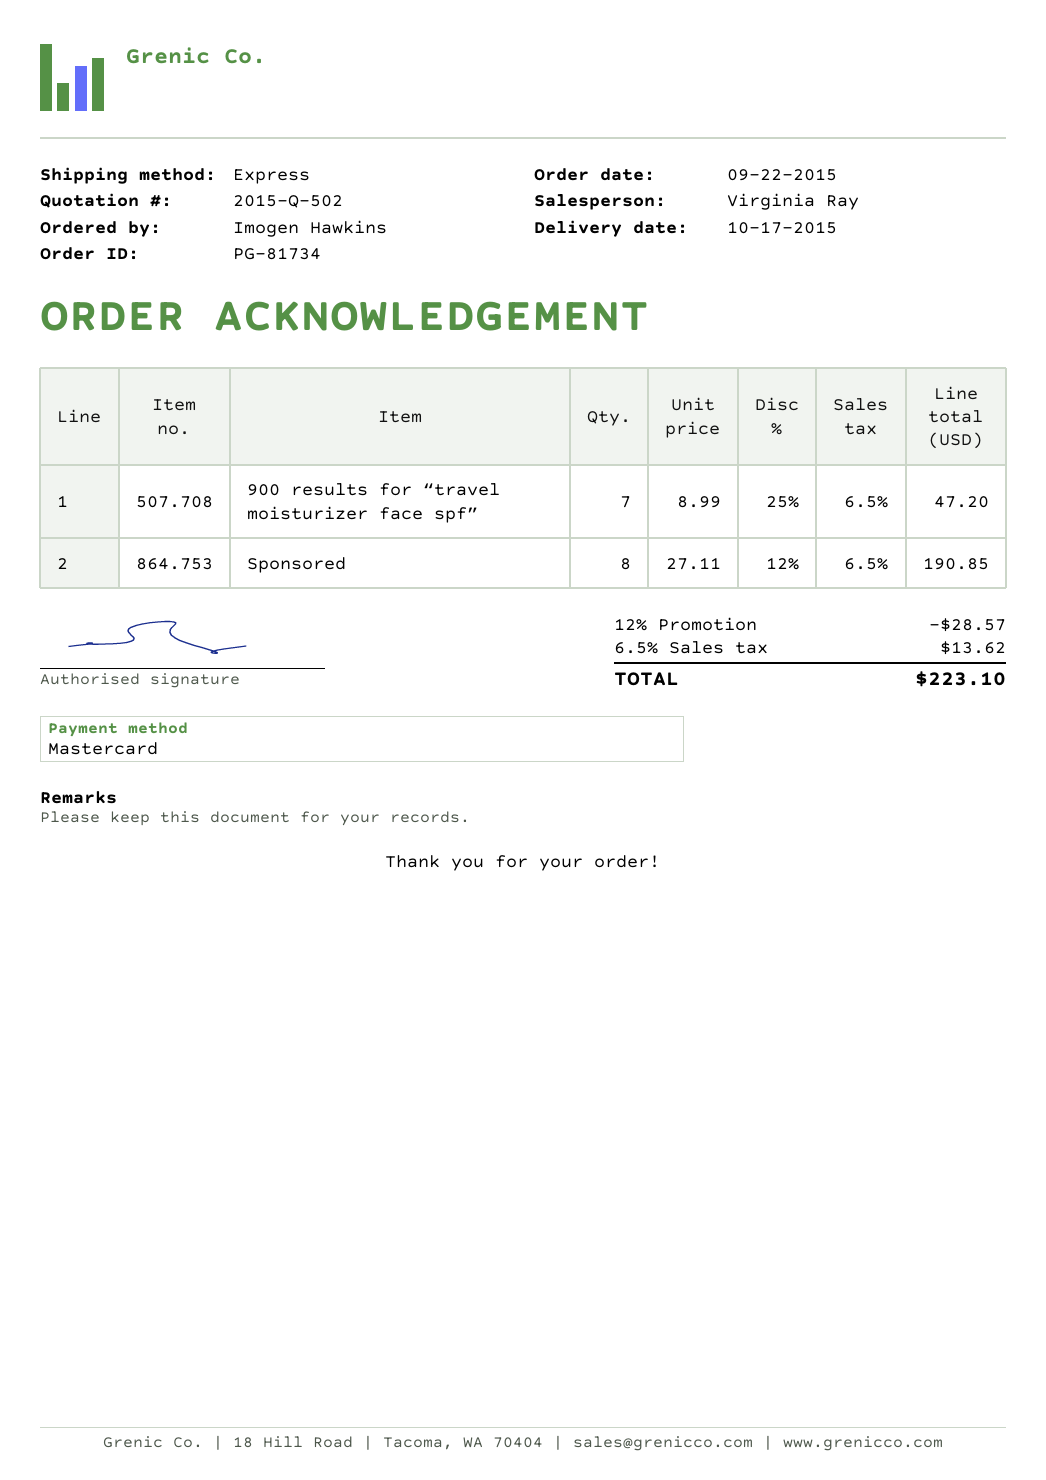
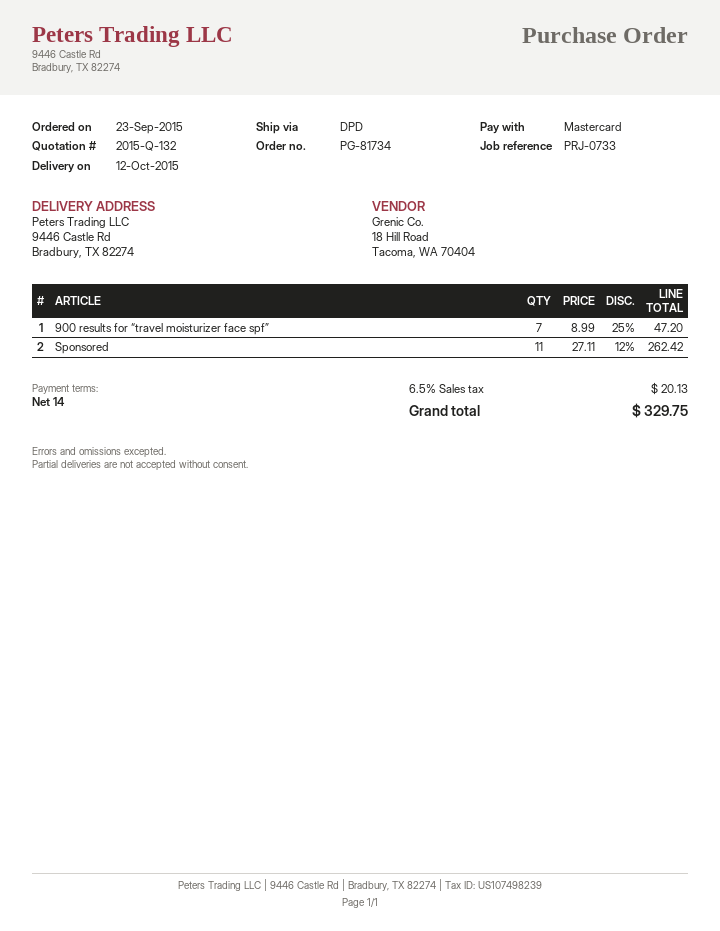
quote number: 2015-Q-502 -> 2015-Q-132
order date: 2015-09-22 -> 2015-09-23
delivery date: 2015-10-17 -> 2015-10-12
shipping method: express -> DPD
Sponsored: 8 x 27.11 - 12% = 190.85 -> 11 x 27.11 - 12% = 262.42
discount: 12% = 28.57 -> none
tax: 6.5% = 13.62 -> 6.5% = 20.13
total: 223.10 -> 329.75

